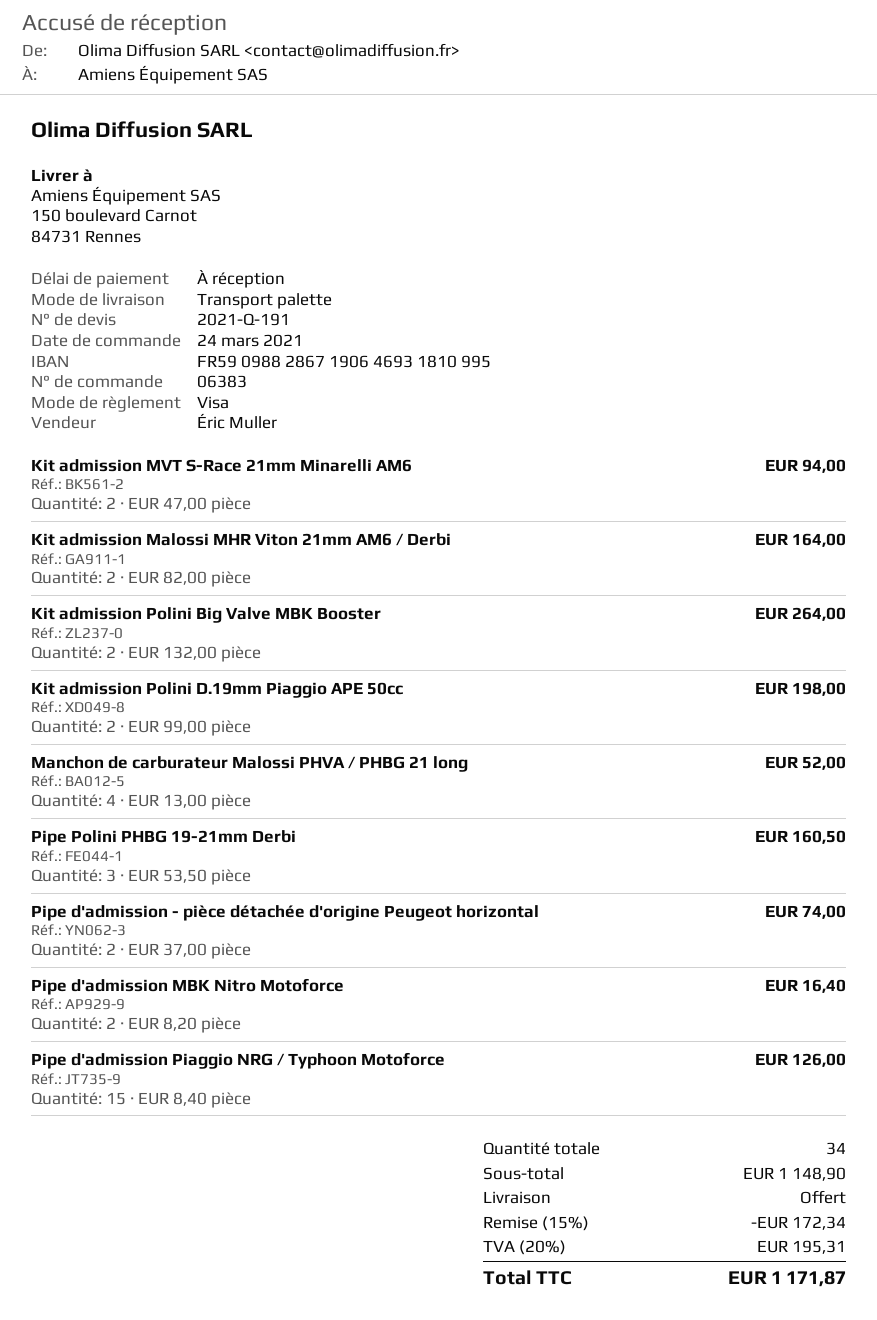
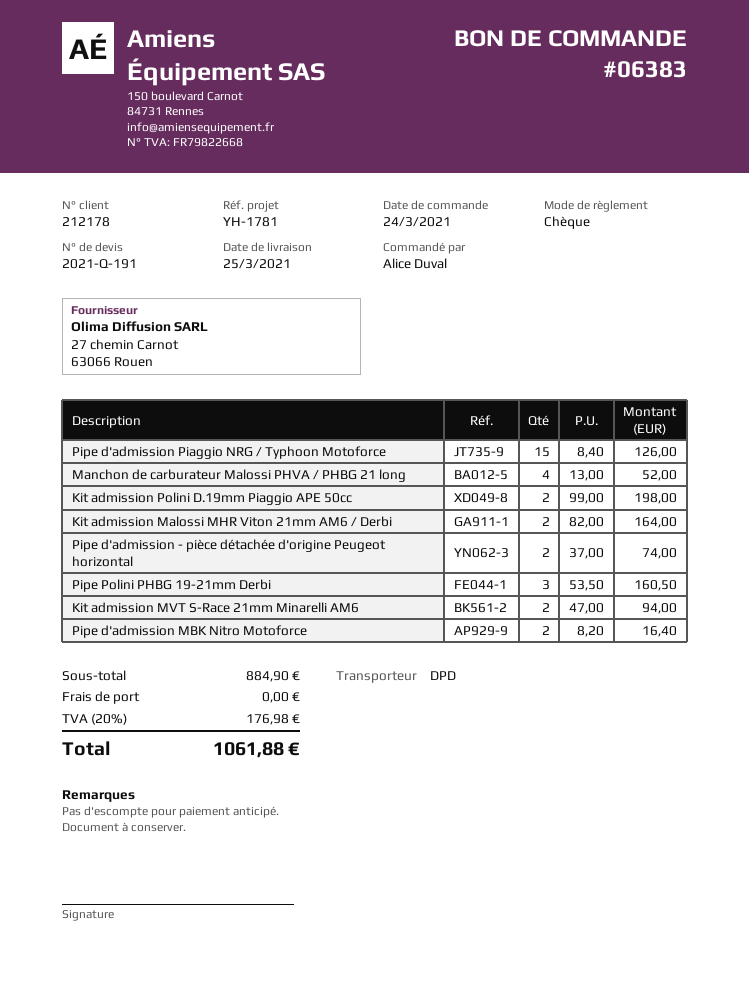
payment method: Visa -> cheque
shipping method: pallet freight -> DPD
Kit admission Polini Big Valve MBK Booster: 2 x 132.00 = 264.00 -> none
subtotal: 1148.90 -> 884.90
discount: 15% = 172.34 -> none
tax: 20% = 195.31 -> 20% = 176.98
total: 1171.87 -> 1061.88

